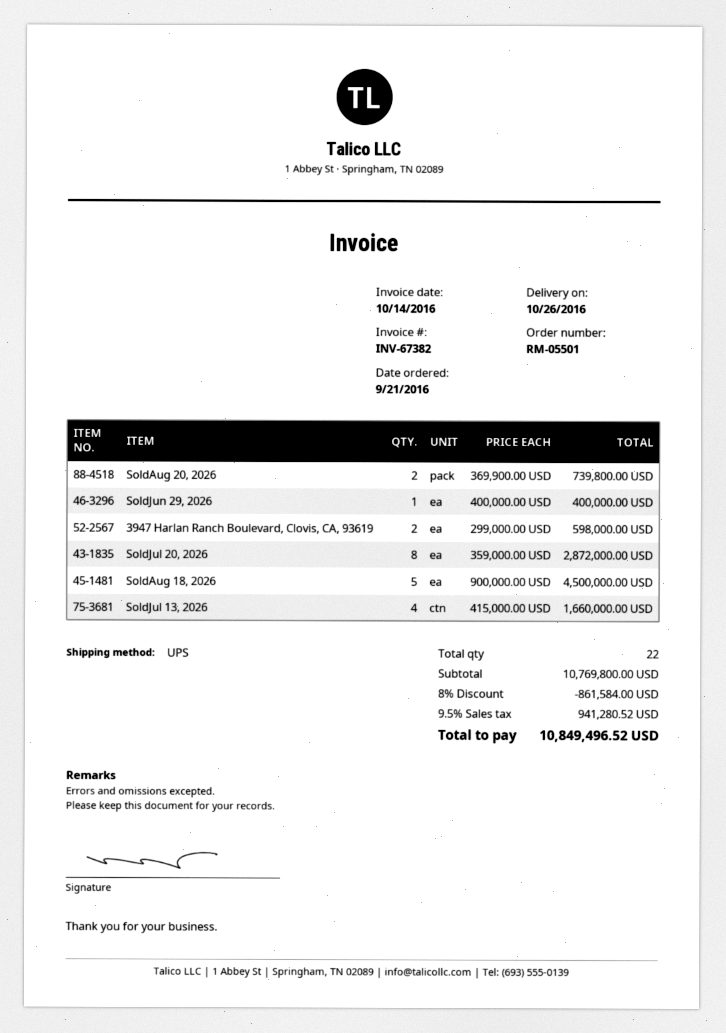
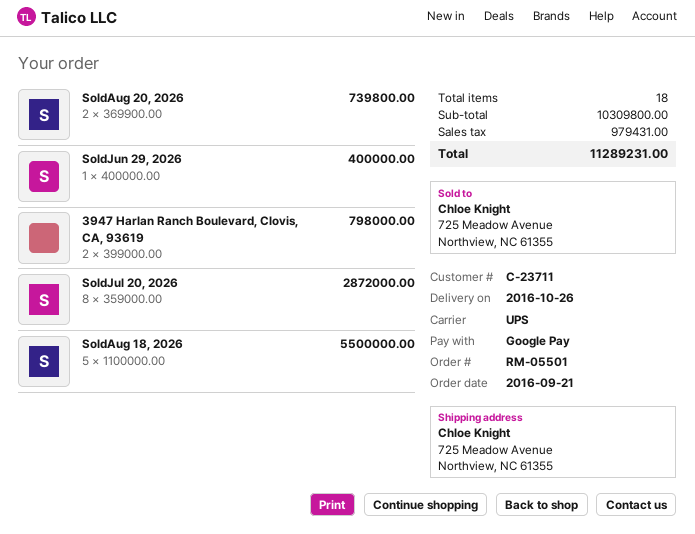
3947 Harlan Ranch Boulevard, Clovis, CA, 93619: 2 x 299000.00 = 598000.00 -> 2 x 399000.00 = 798000.00
SoldAug 18, 2026: 5 x 900000.00 = 4500000.00 -> 5 x 1100000.00 = 5500000.00
SoldJul 13, 2026: 4 x 415000.00 = 1660000.00 -> none
total quantity: 22 -> 18
subtotal: 10769800.00 -> 10309800.00
discount: 8% = 861584.00 -> none
tax: 941280.52 -> 979431.00
total: 10849496.52 -> 11289231.00

